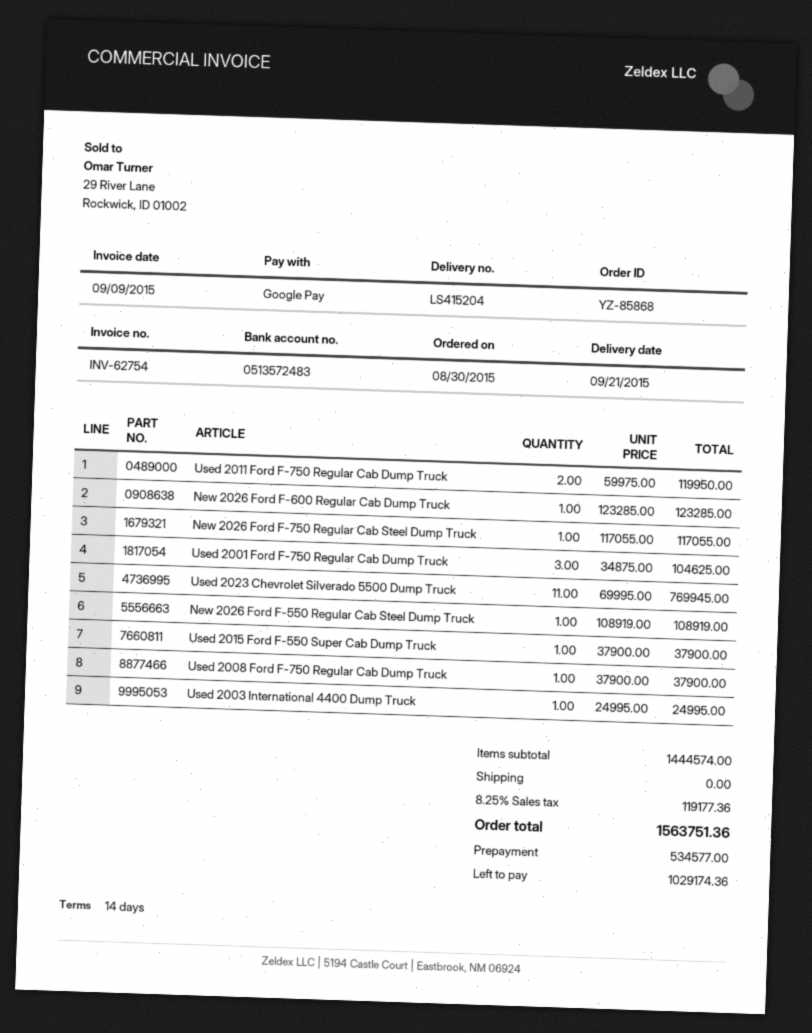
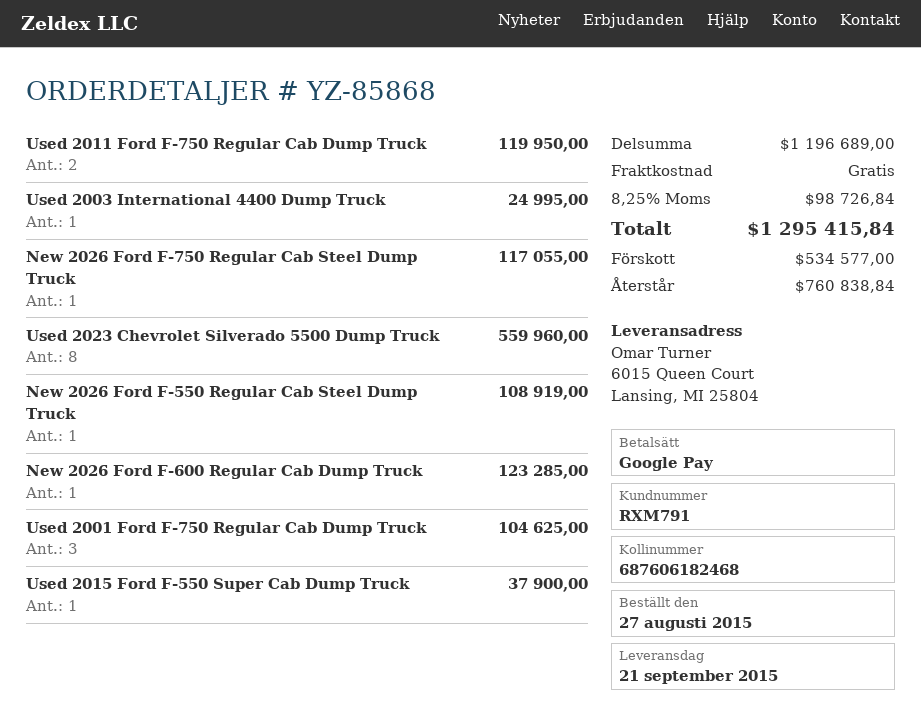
order date: 2015-08-30 -> 2015-08-27
Used 2023 Chevrolet Silverado 5500 Dump Truck: 11 for 769945.00 -> 8 for 559960.00
Used 2008 Ford F-750 Regular Cab Dump Truck: 1 for 37900.00 -> none
subtotal: 1444574.00 -> 1196689.00
tax: 8.25% = 119177.36 -> 8.25% = 98726.84
total: 1563751.36 -> 1295415.84
balance: 1029174.36 -> 760838.84

